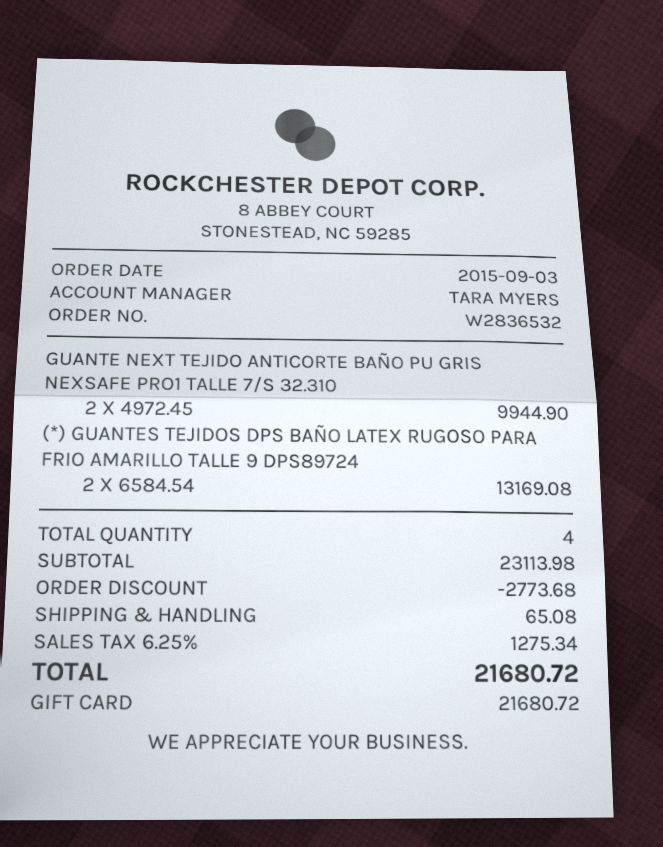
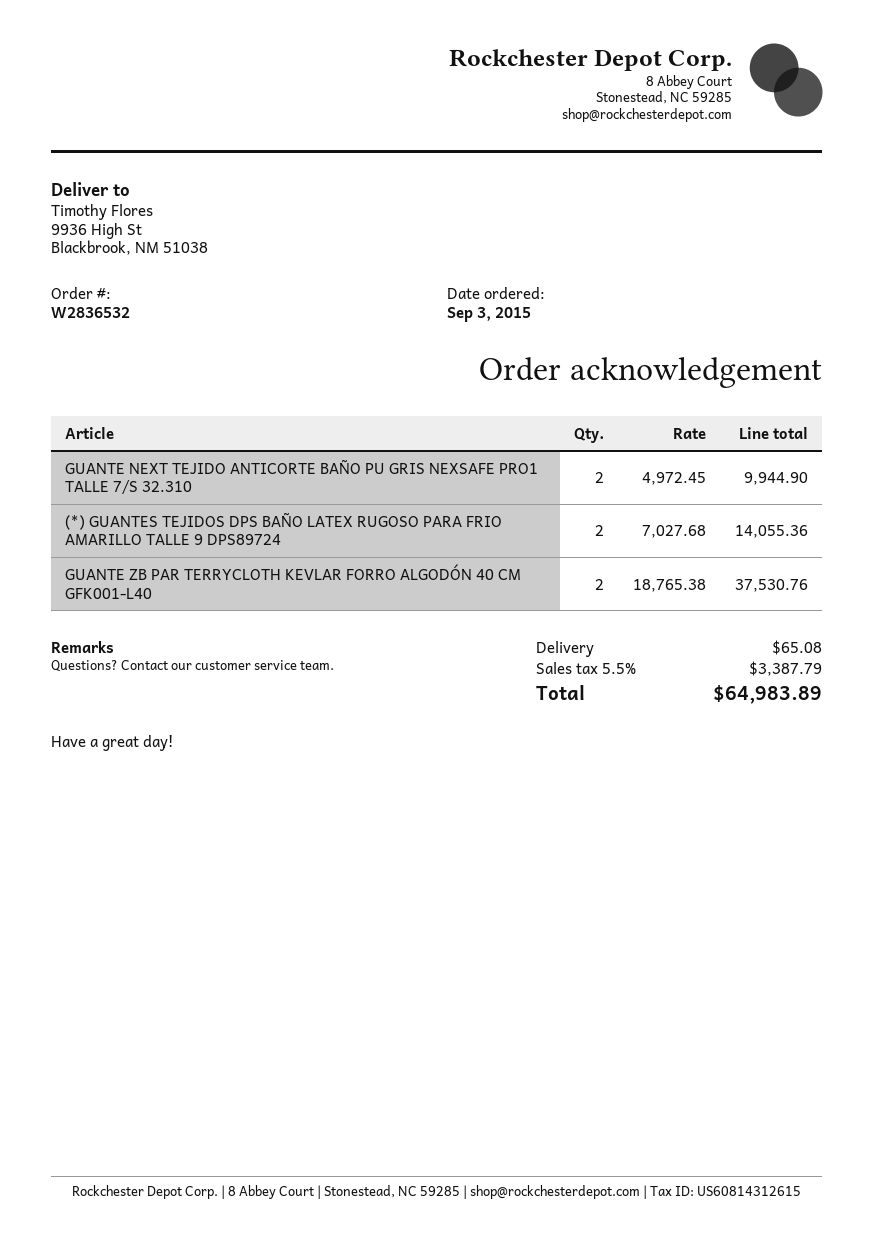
(*) GUANTES TEJIDOS DPS BAÑO LATEX RUGOSO PARA FRIO AMARILLO TALLE 9 DPS89724: 2 x 6584.54 = 13169.08 -> 2 x 7027.68 = 14055.36
GUANTE ZB PAR TERRYCLOTH KEVLAR FORRO ALGODÓN 40 CM GFK001-L40: none -> 2 x 18765.38 = 37530.76
discount: 2773.68 -> none
tax: 6.25% = 1275.34 -> 5.5% = 3387.79
total: 21680.72 -> 64983.89

